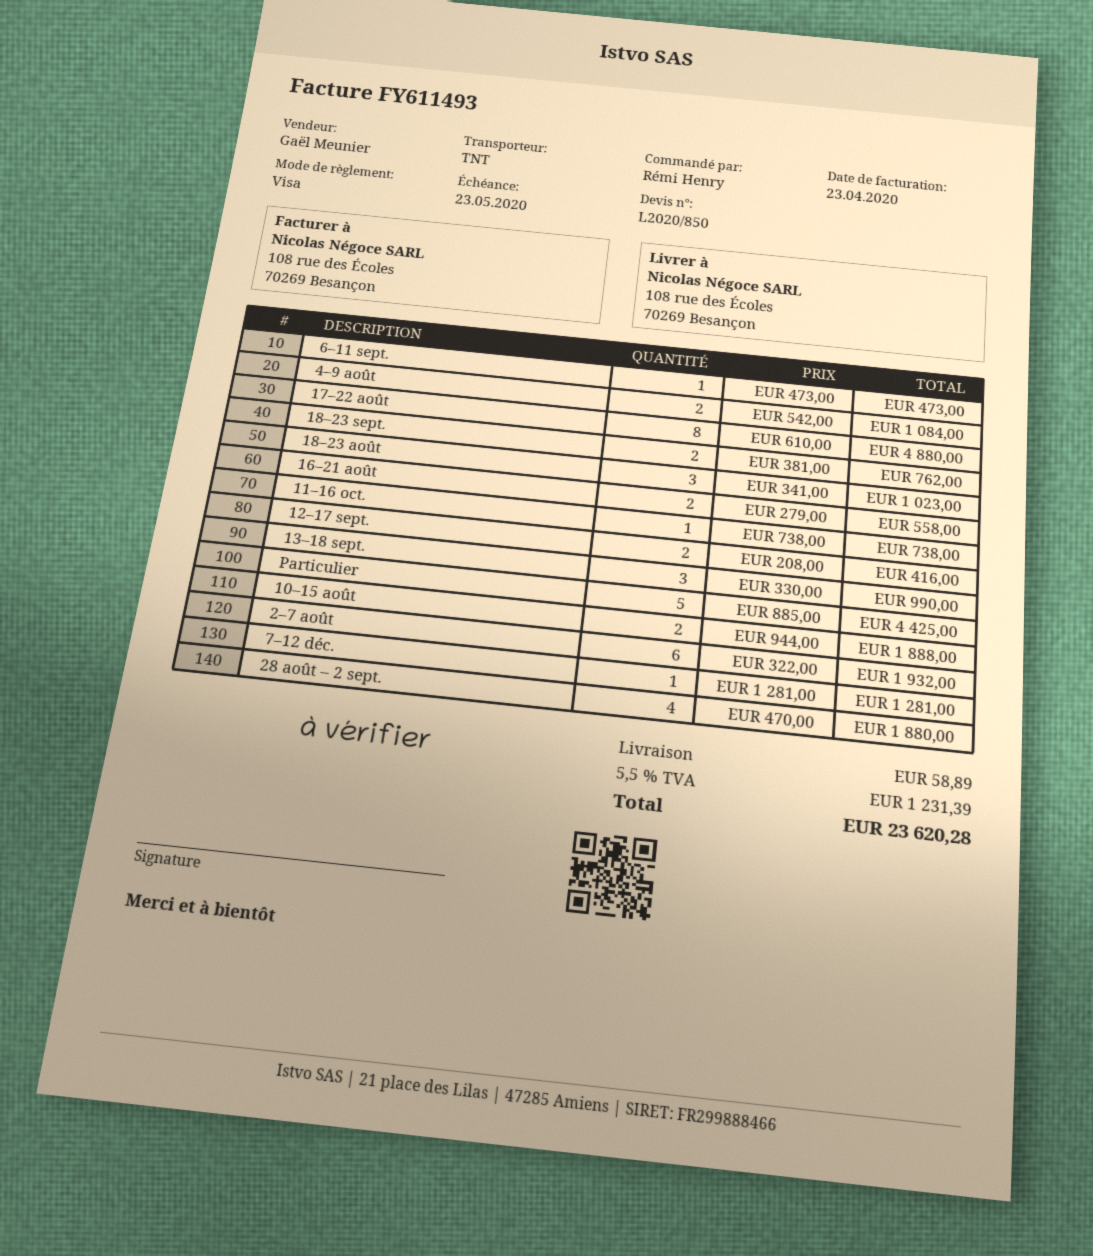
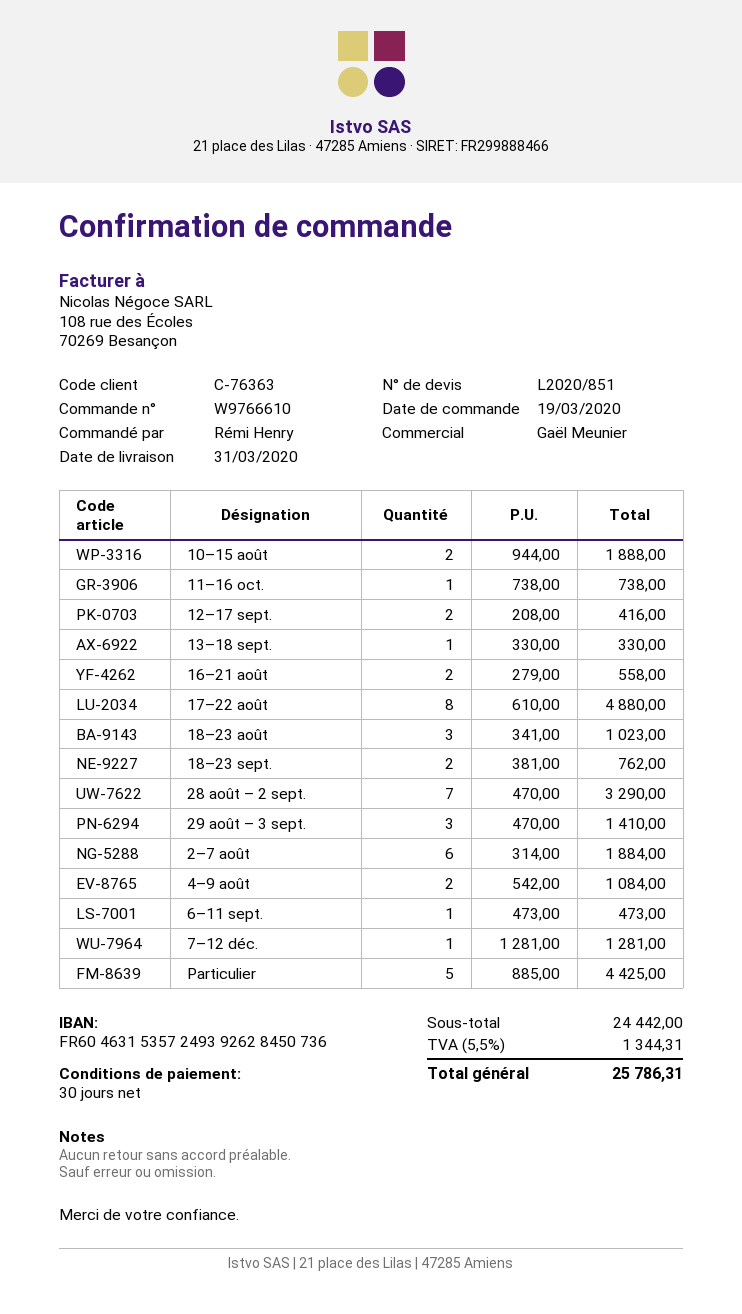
quote number: L2020/850 -> L2020/851
13–18 sept.: 3 x 330.00 = 990.00 -> 1 x 330.00 = 330.00
2–7 août: 6 x 322.00 = 1932.00 -> 6 x 314.00 = 1884.00
28 août – 2 sept.: 4 x 470.00 = 1880.00 -> 7 x 470.00 = 3290.00
29 août – 3 sept.: none -> 3 x 470.00 = 1410.00
shipping: 58.89 -> none
tax: 5.5% = 1231.39 -> 5.5% = 1344.31
total: 23620.28 -> 25786.31

